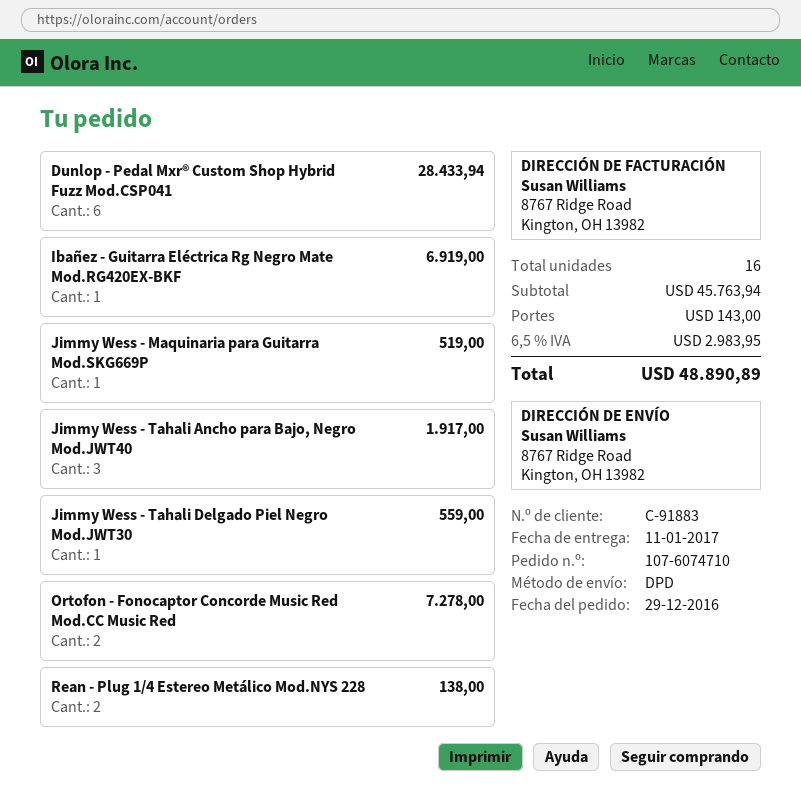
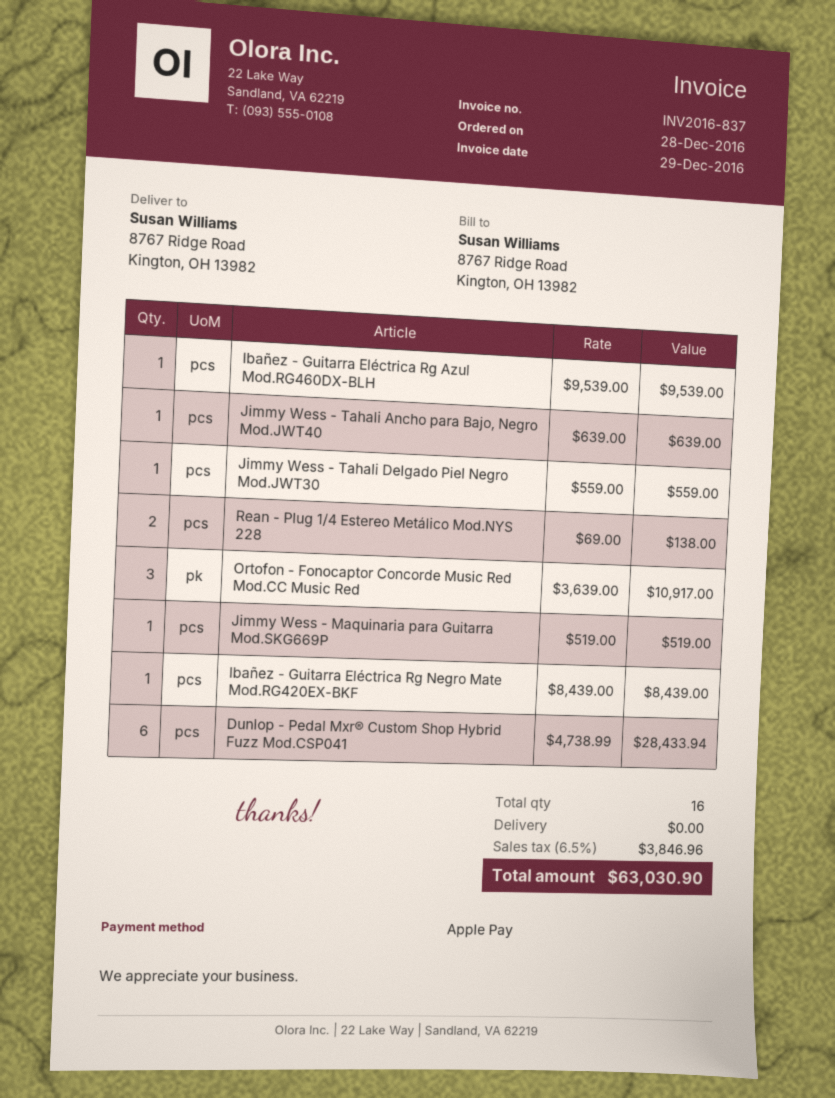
order date: 2016-12-29 -> 2016-12-28
Ibañez - Guitarra Eléctrica Rg Negro Mate Mod.RG420EX-BKF: 1 for 6919.00 -> 1 for 8439.00
Jimmy Wess - Tahali Ancho para Bajo, Negro Mod.JWT40: 3 for 1917.00 -> 1 for 639.00
Ortofon - Fonocaptor Concorde Music Red Mod.CC Music Red: 2 for 7278.00 -> 3 for 10917.00
Ibañez - Guitarra Eléctrica Rg Azul Mod.RG460DX-BLH: none -> 1 for 9539.00
shipping: 143.00 -> 0.00
tax: 6.5% = 2983.95 -> 6.5% = 3846.96
total: 48890.89 -> 63030.90

